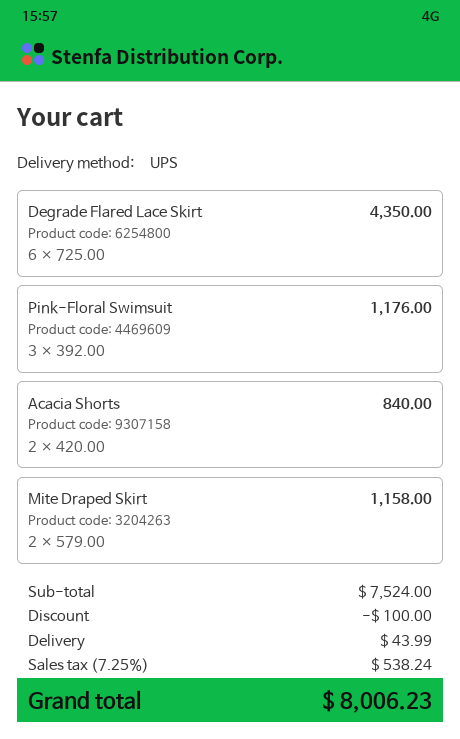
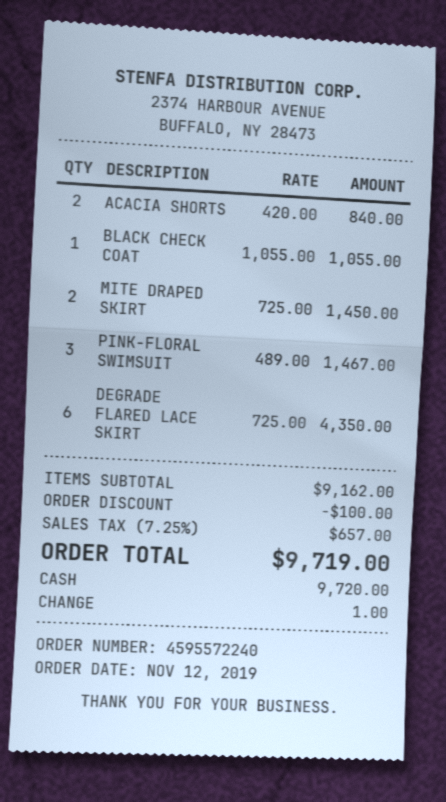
Pink-Floral Swimsuit: 3 x 392.00 = 1176.00 -> 3 x 489.00 = 1467.00
Mite Draped Skirt: 2 x 579.00 = 1158.00 -> 2 x 725.00 = 1450.00
BLACK CHECK COAT: none -> 1 x 1055.00 = 1055.00
subtotal: 7524.00 -> 9162.00
shipping: 43.99 -> none
tax: 7.25% = 538.24 -> 7.25% = 657.00
total: 8006.23 -> 9719.00

